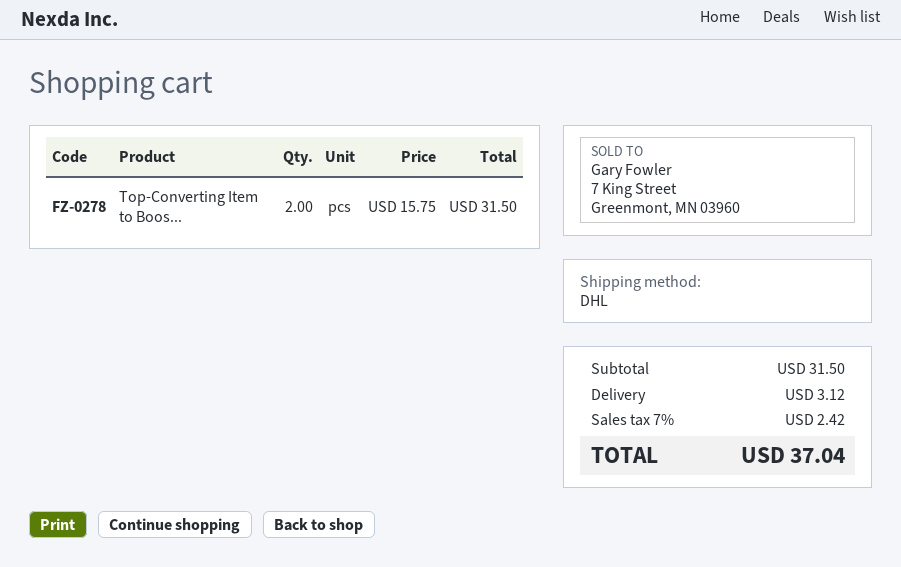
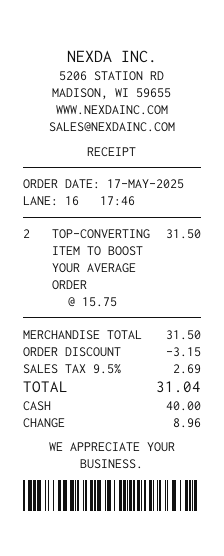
discount: none -> 3.15
shipping: 3.12 -> none
tax: 7% = 2.42 -> 9.5% = 2.69
total: 37.04 -> 31.04

